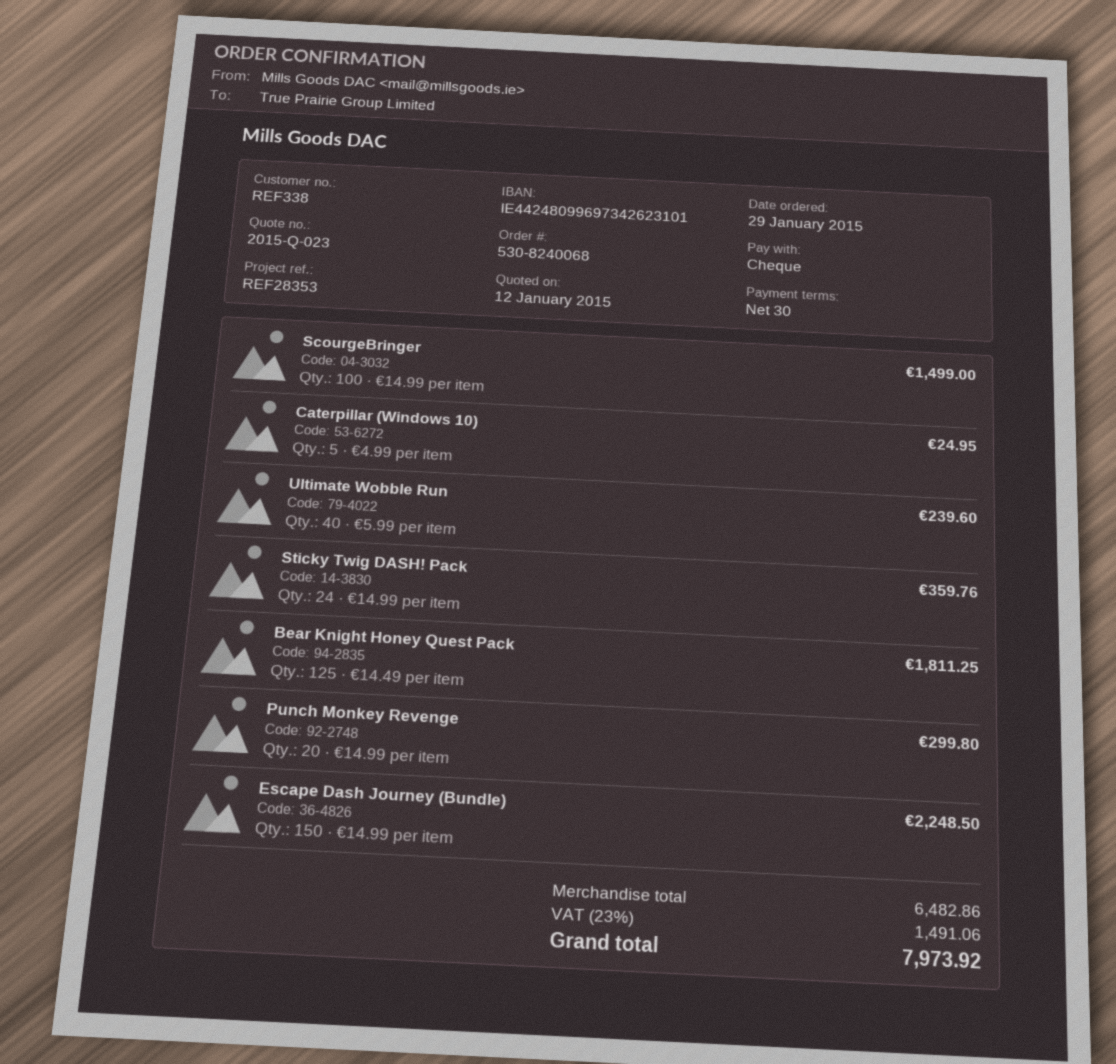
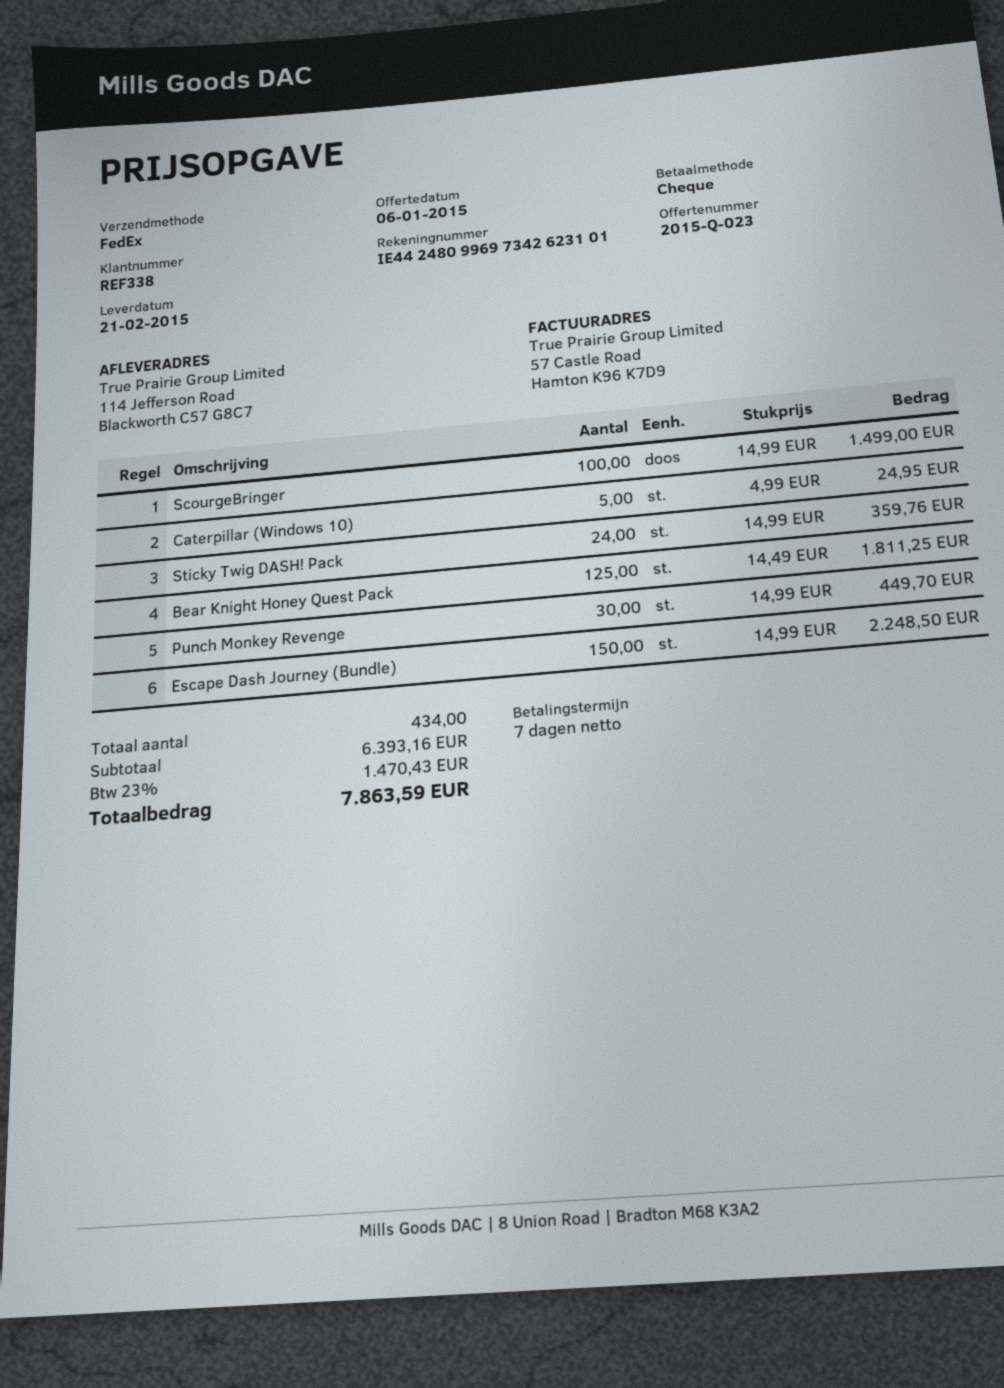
quote date: 2015-01-12 -> 2015-01-06
payment terms: 30 days -> 7 days
Ultimate Wobble Run: 40 x 5.99 = 239.60 -> none
Punch Monkey Revenge: 20 x 14.99 = 299.80 -> 30 x 14.99 = 449.70
subtotal: 6482.86 -> 6393.16
tax: 23% = 1491.06 -> 23% = 1470.43
total: 7973.92 -> 7863.59

